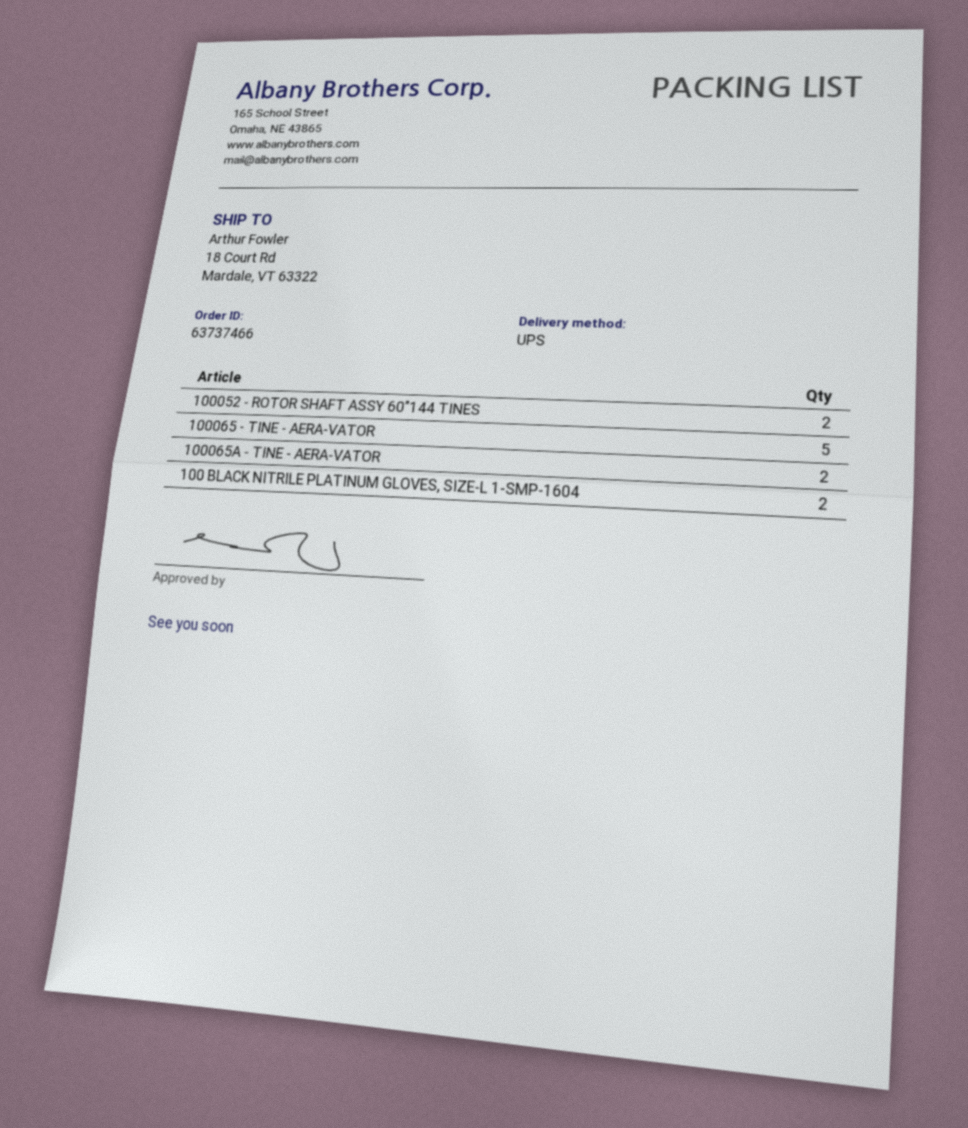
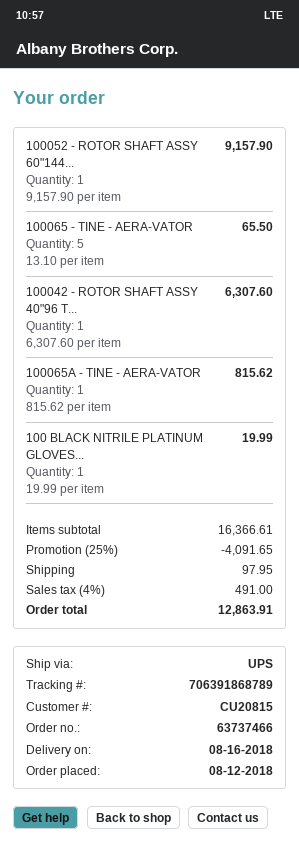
100052 - ROTOR SHAFT ASSY 60"144 TINES: 2 -> 1
100065A - TINE - AERA-VATOR: 2 -> 1
100 BLACK NITRILE PLATINUM GLOVES, SIZE-L 1-SMP-1604: 2 -> 1
100042 - ROTOR SHAFT ASSY 40"96 T...: none -> 1

